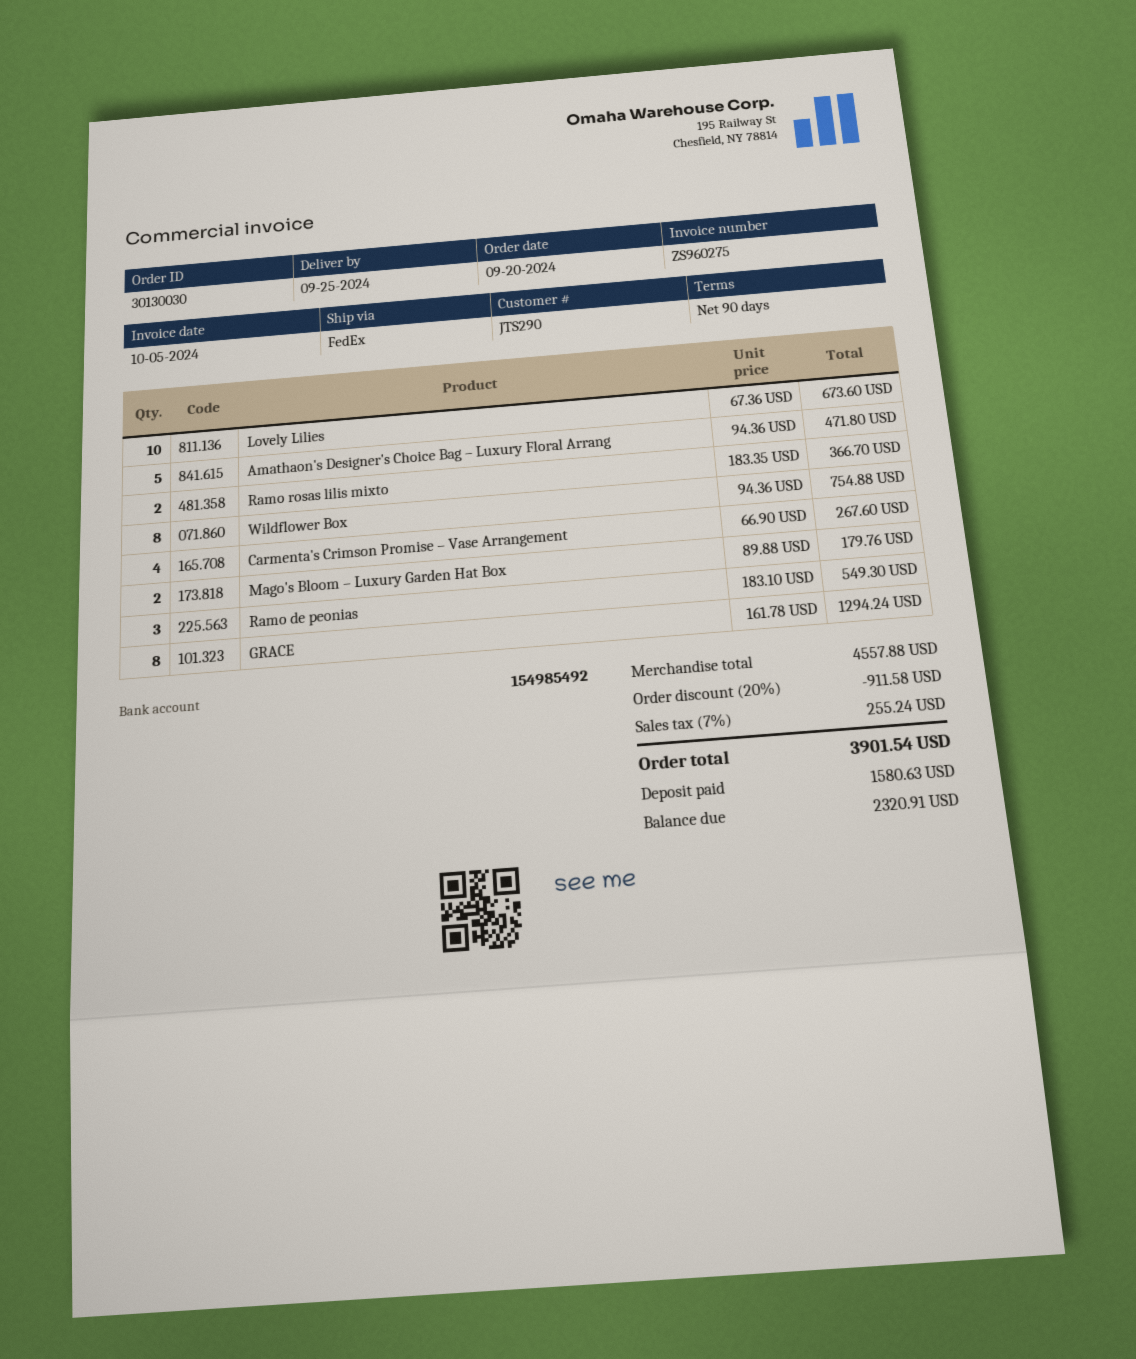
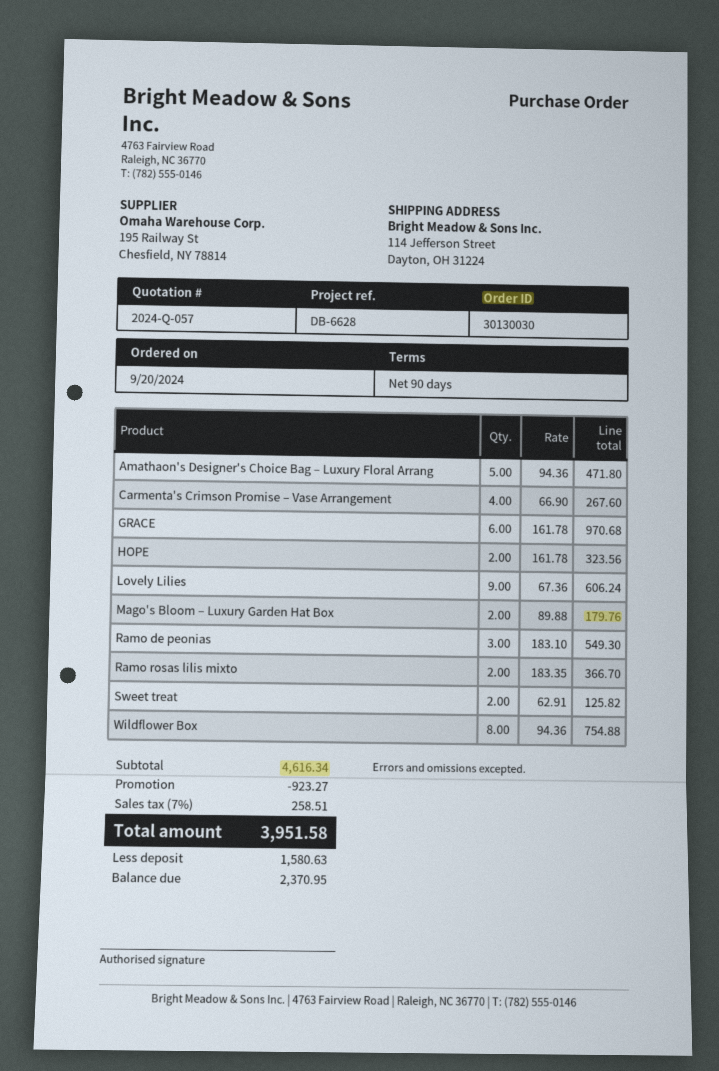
Lovely Lilies: 10 x 67.36 = 673.60 -> 9 x 67.36 = 606.24
GRACE: 8 x 161.78 = 1294.24 -> 6 x 161.78 = 970.68
HOPE: none -> 2 x 161.78 = 323.56
Sweet treat: none -> 2 x 62.91 = 125.82
subtotal: 4557.88 -> 4616.34
discount: 911.58 -> 923.27
tax: 7% = 255.24 -> 7% = 258.51
total: 3901.54 -> 3951.58
balance: 2320.91 -> 2370.95

